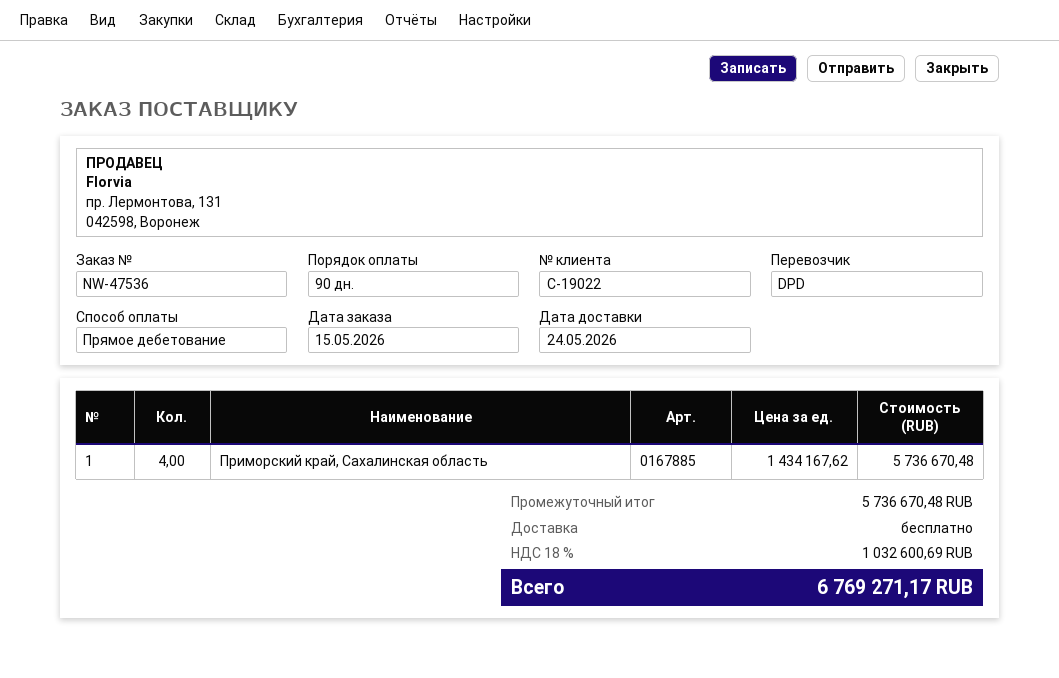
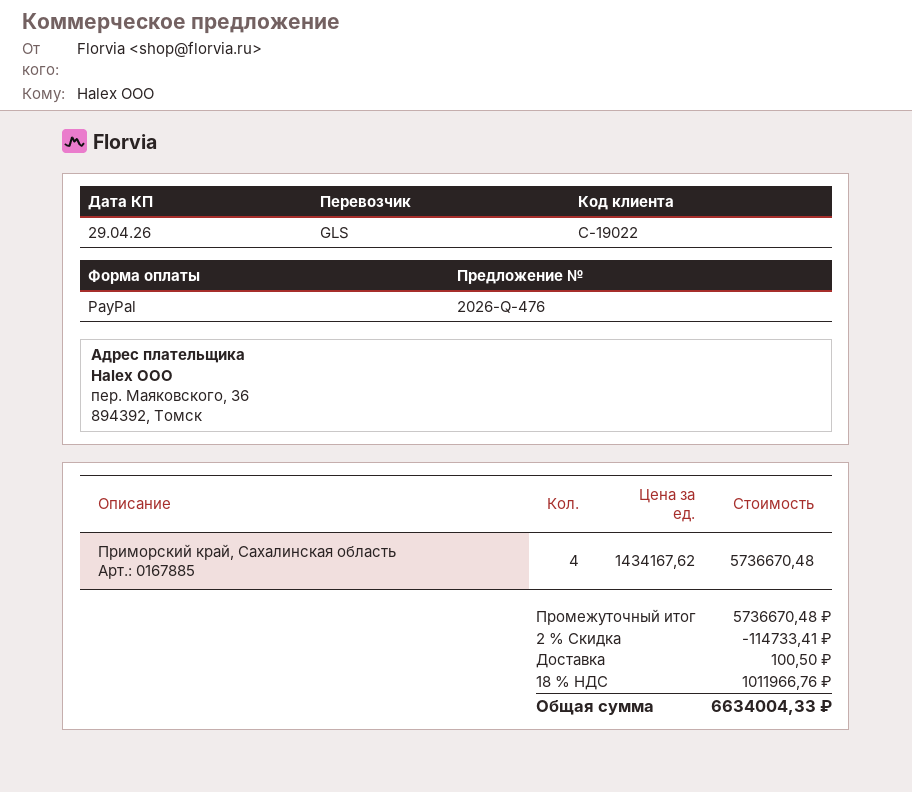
payment method: direct debit -> PayPal
shipping method: DPD -> GLS
discount: none -> 2% = 114733.41
shipping: 0.00 -> 100.50
tax: 18% = 1032600.69 -> 18% = 1011966.76
total: 6769271.17 -> 6634004.33

